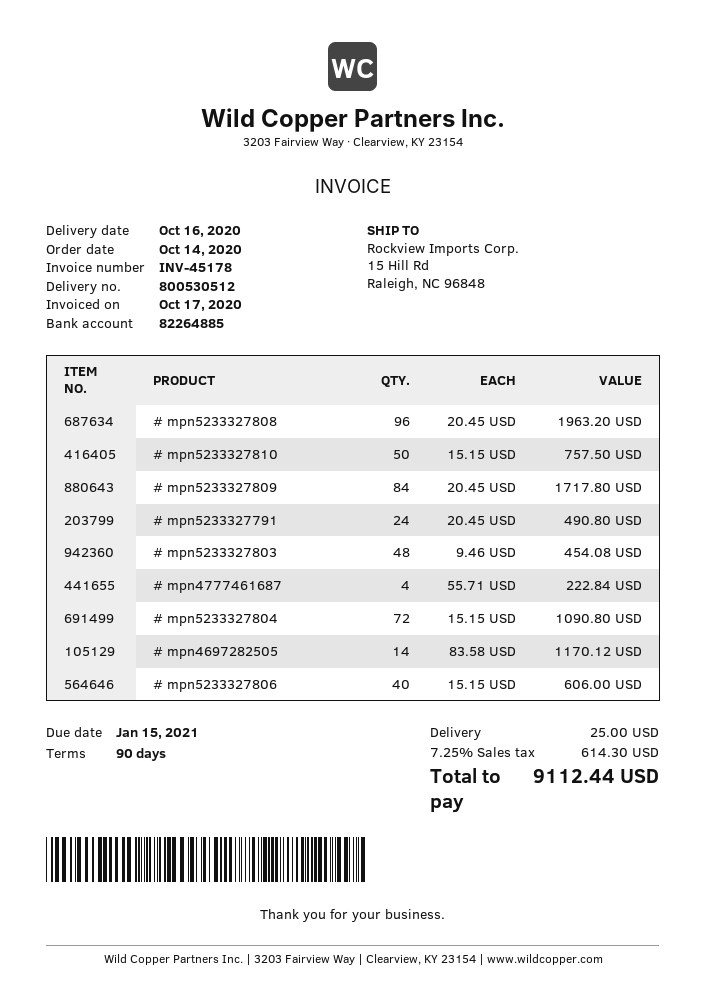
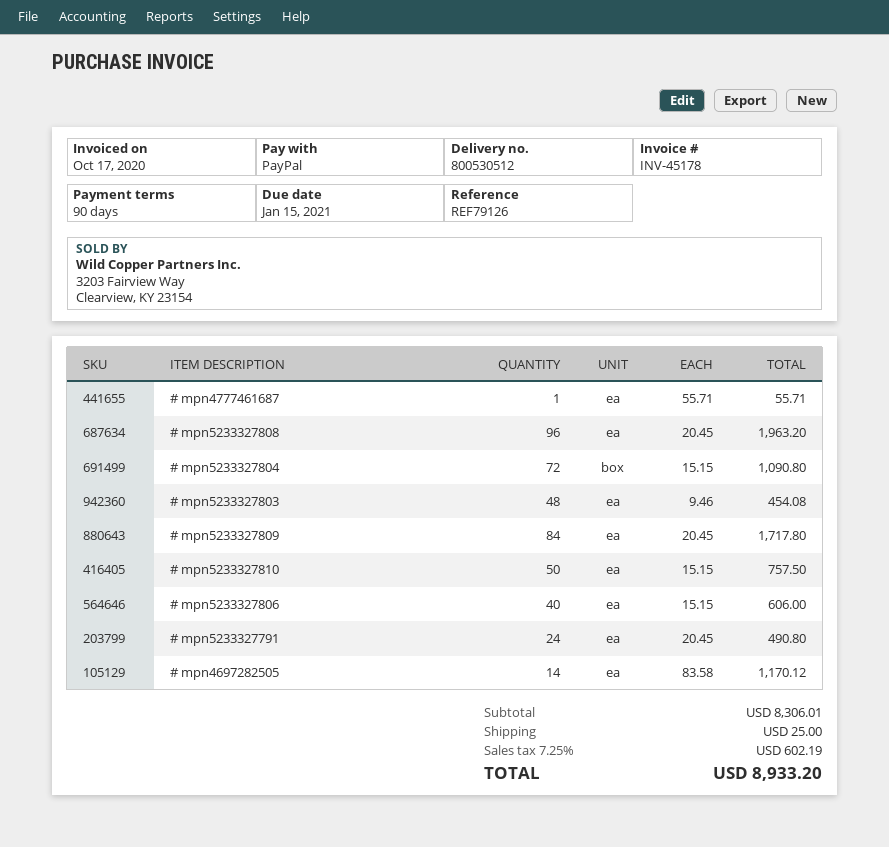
# mpn4777461687: 4 x 55.71 = 222.84 -> 1 x 55.71 = 55.71
tax: 7.25% = 614.30 -> 7.25% = 602.19
total: 9112.44 -> 8933.20

